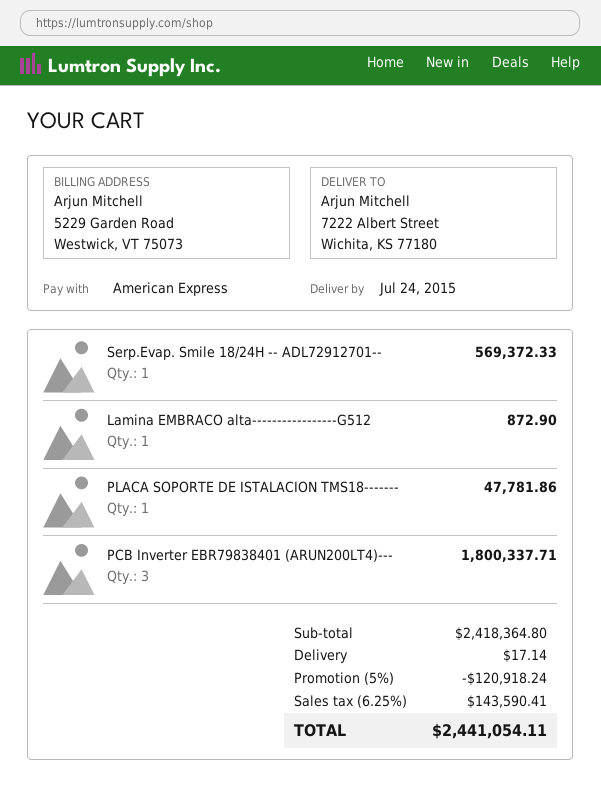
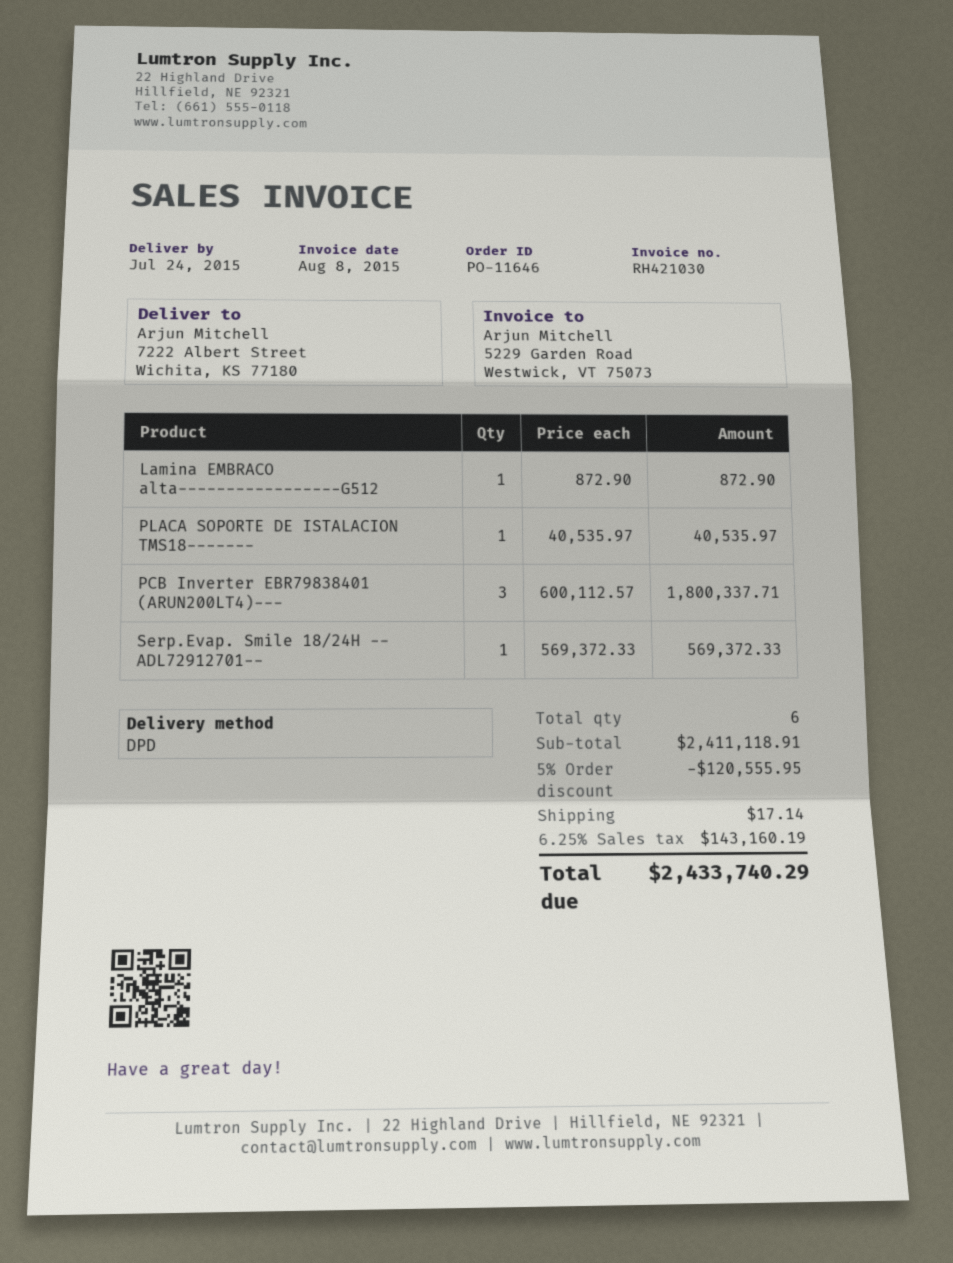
PLACA SOPORTE DE ISTALACION TMS18-------: 1 for 47781.86 -> 1 for 40535.97
subtotal: 2418364.80 -> 2411118.91
discount: 5% = 120918.24 -> 5% = 120555.95
tax: 6.25% = 143590.41 -> 6.25% = 143160.19
total: 2441054.11 -> 2433740.29

